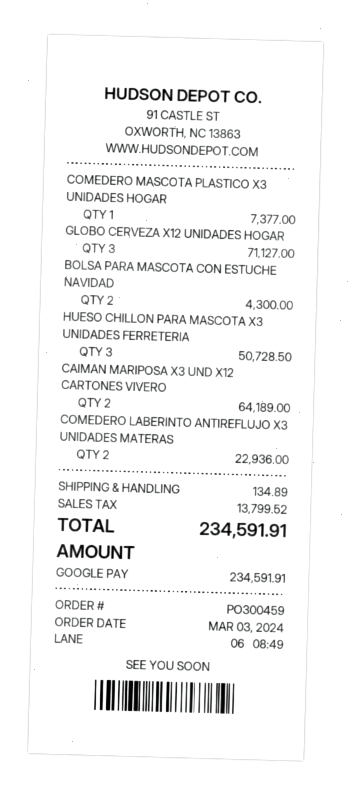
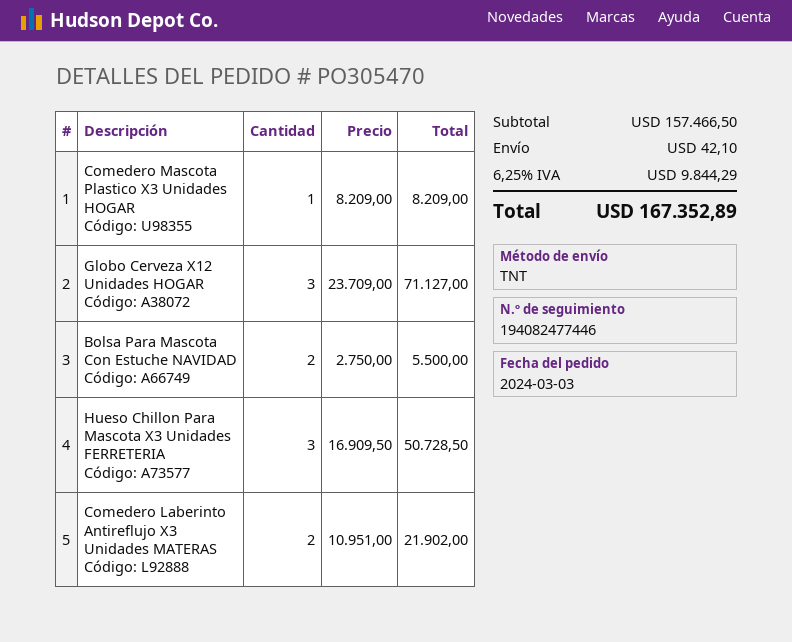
order number: PO300459 -> PO305470
COMEDERO MASCOTA PLASTICO X3 UNIDADES HOGAR: 1 for 7377.00 -> 1 for 8209.00
BOLSA PARA MASCOTA CON ESTUCHE NAVIDAD: 2 for 4300.00 -> 2 for 5500.00
CAIMAN MARIPOSA X3 UND X12 CARTONES VIVERO: 2 for 64189.00 -> none
COMEDERO LABERINTO ANTIREFLUJO X3 UNIDADES MATERAS: 2 for 22936.00 -> 2 for 21902.00
shipping: 134.89 -> 42.10
tax: 13799.52 -> 9844.29
total: 234591.91 -> 167352.89

